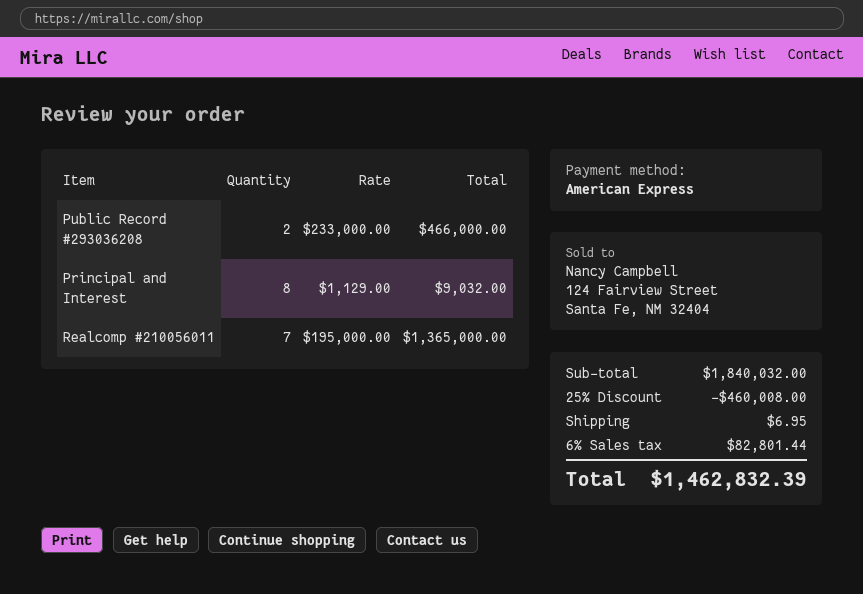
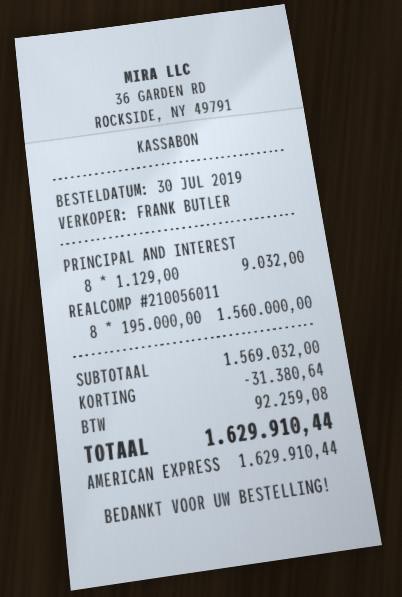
Public Record #293036208: 2 x 233000.00 = 466000.00 -> none
Realcomp #210056011: 7 x 195000.00 = 1365000.00 -> 8 x 195000.00 = 1560000.00
subtotal: 1840032.00 -> 1569032.00
discount: 460008.00 -> 31380.64
shipping: 6.95 -> none
tax: 82801.44 -> 92259.08
total: 1462832.39 -> 1629910.44

